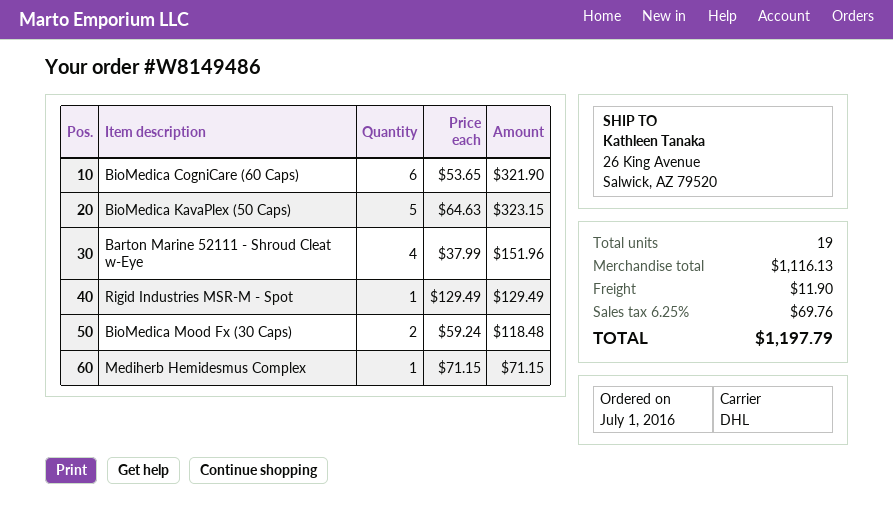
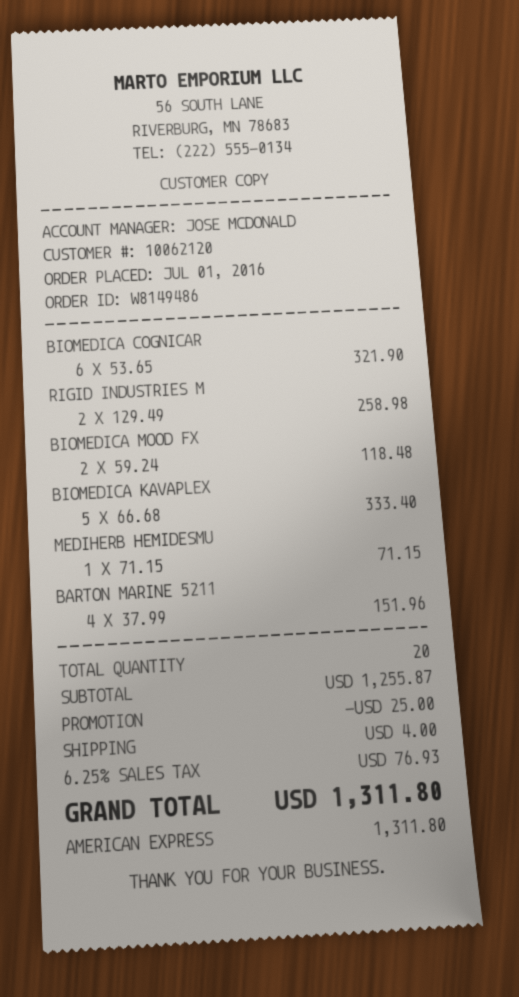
BioMedica KavaPlex (50 Caps): 5 x 64.63 = 323.15 -> 5 x 66.68 = 333.40
Rigid Industries MSR-M - Spot: 1 x 129.49 = 129.49 -> 2 x 129.49 = 258.98
total quantity: 19 -> 20
subtotal: 1116.13 -> 1255.87
discount: none -> 25.00
shipping: 11.90 -> 4.00
tax: 6.25% = 69.76 -> 6.25% = 76.93
total: 1197.79 -> 1311.80

